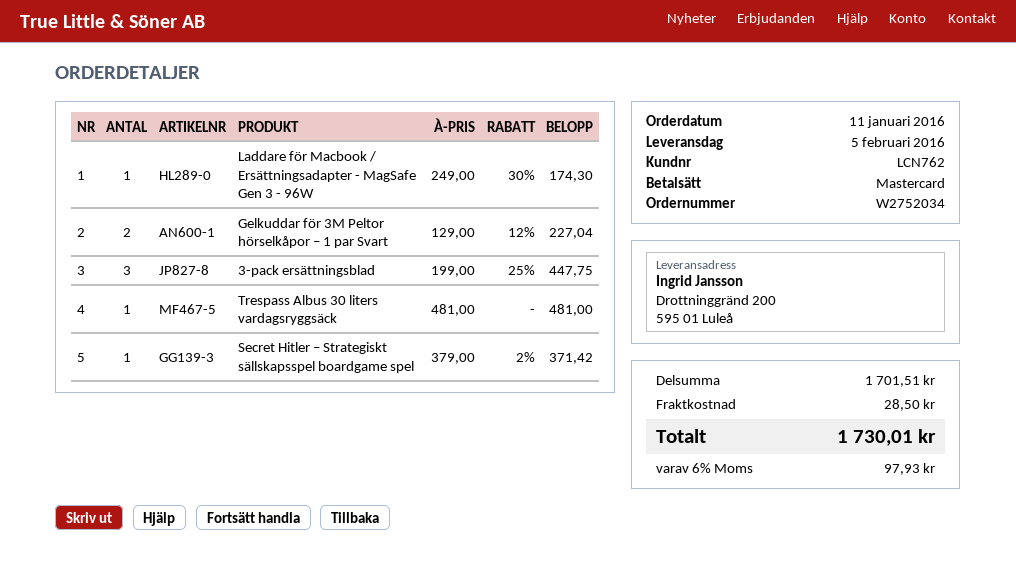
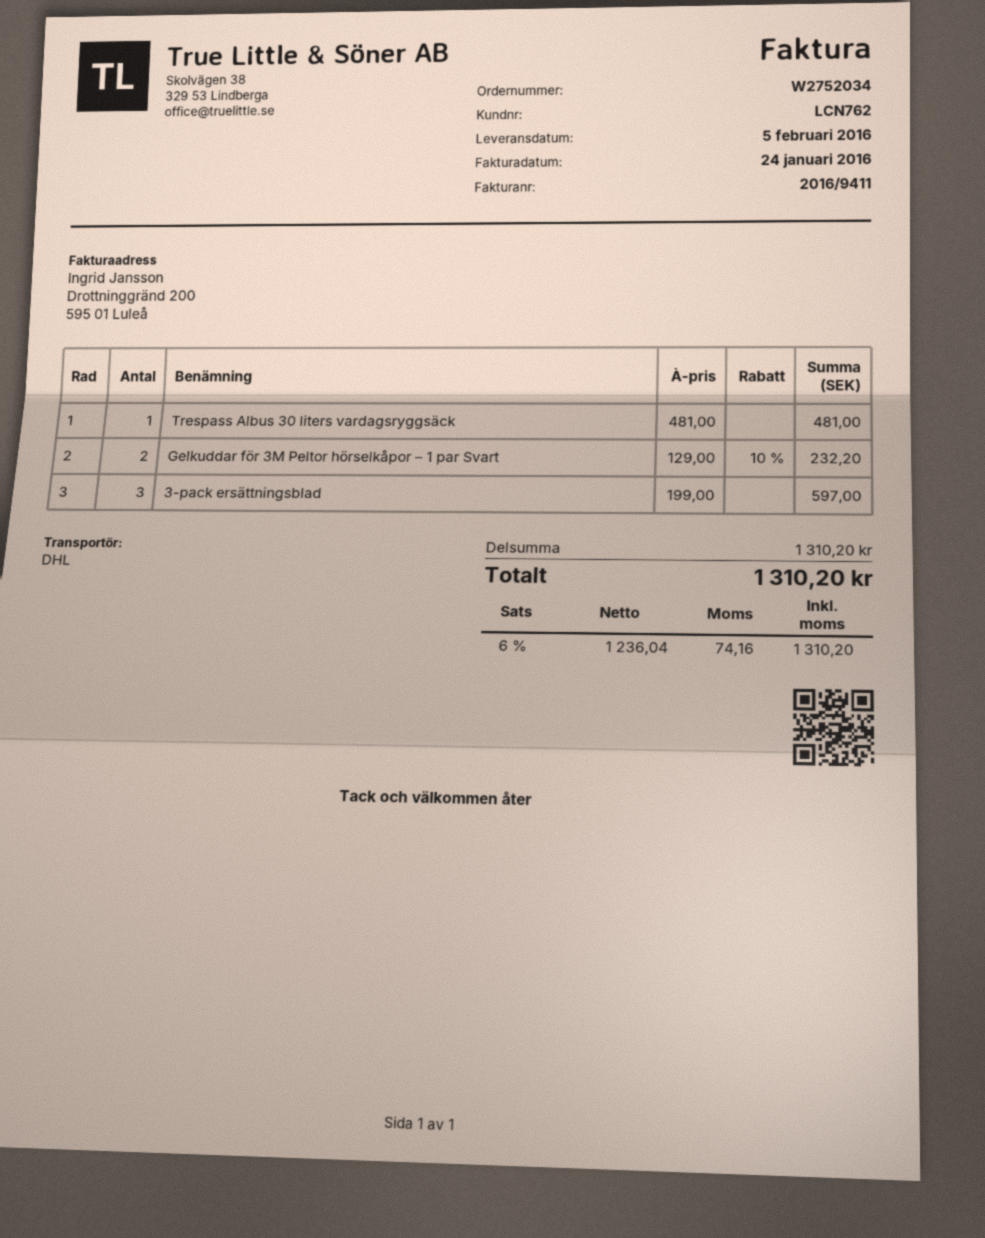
Laddare för Macbook / Ersättningsadapter - MagSafe Gen 3 - 96W: 1 x 249.00 - 30% = 174.30 -> none
Gelkuddar för 3M Peltor hörselkåpor – 1 par Svart: 2 x 129.00 - 12% = 227.04 -> 2 x 129.00 - 10% = 232.20
3-pack ersättningsblad: 3 x 199.00 - 25% = 447.75 -> 3 x 199.00 = 597.00
Secret Hitler – Strategiskt sällskapsspel boardgame spel: 1 x 379.00 - 2% = 371.42 -> none
subtotal: 1701.51 -> 1310.20
shipping: 28.50 -> none
tax: 6% = 97.93 -> 6% = 74.16
total: 1730.01 -> 1310.20

